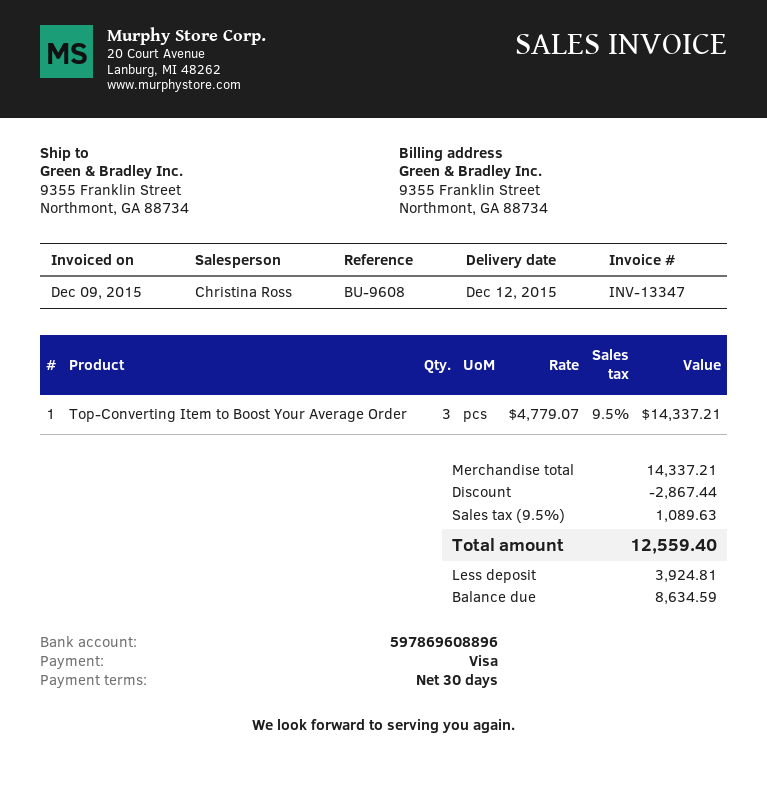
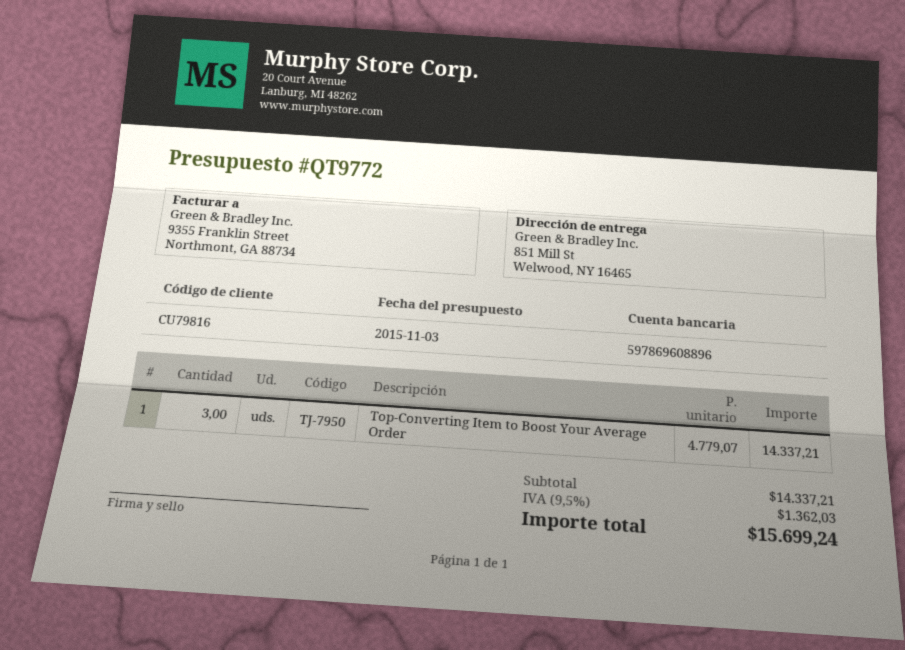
ship to: 9355 Franklin Street, Northmont, GA 88734 -> 851 Mill St, Welwood, NY 16465
discount: 2867.44 -> none
tax: 9.5% = 1089.63 -> 9.5% = 1362.03
total: 12559.40 -> 15699.24

